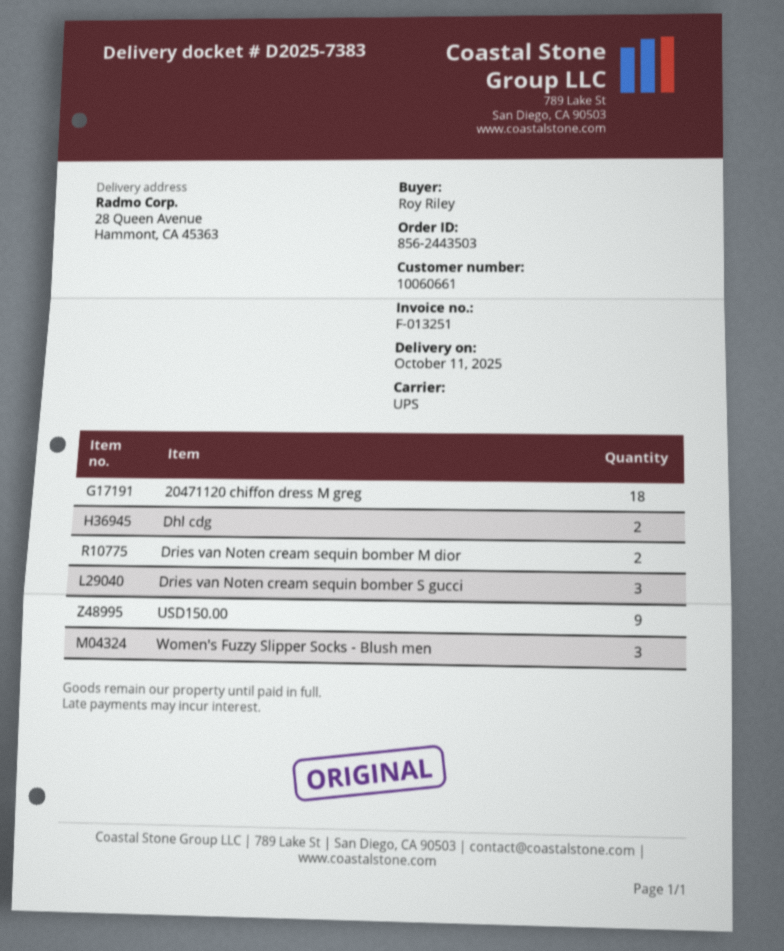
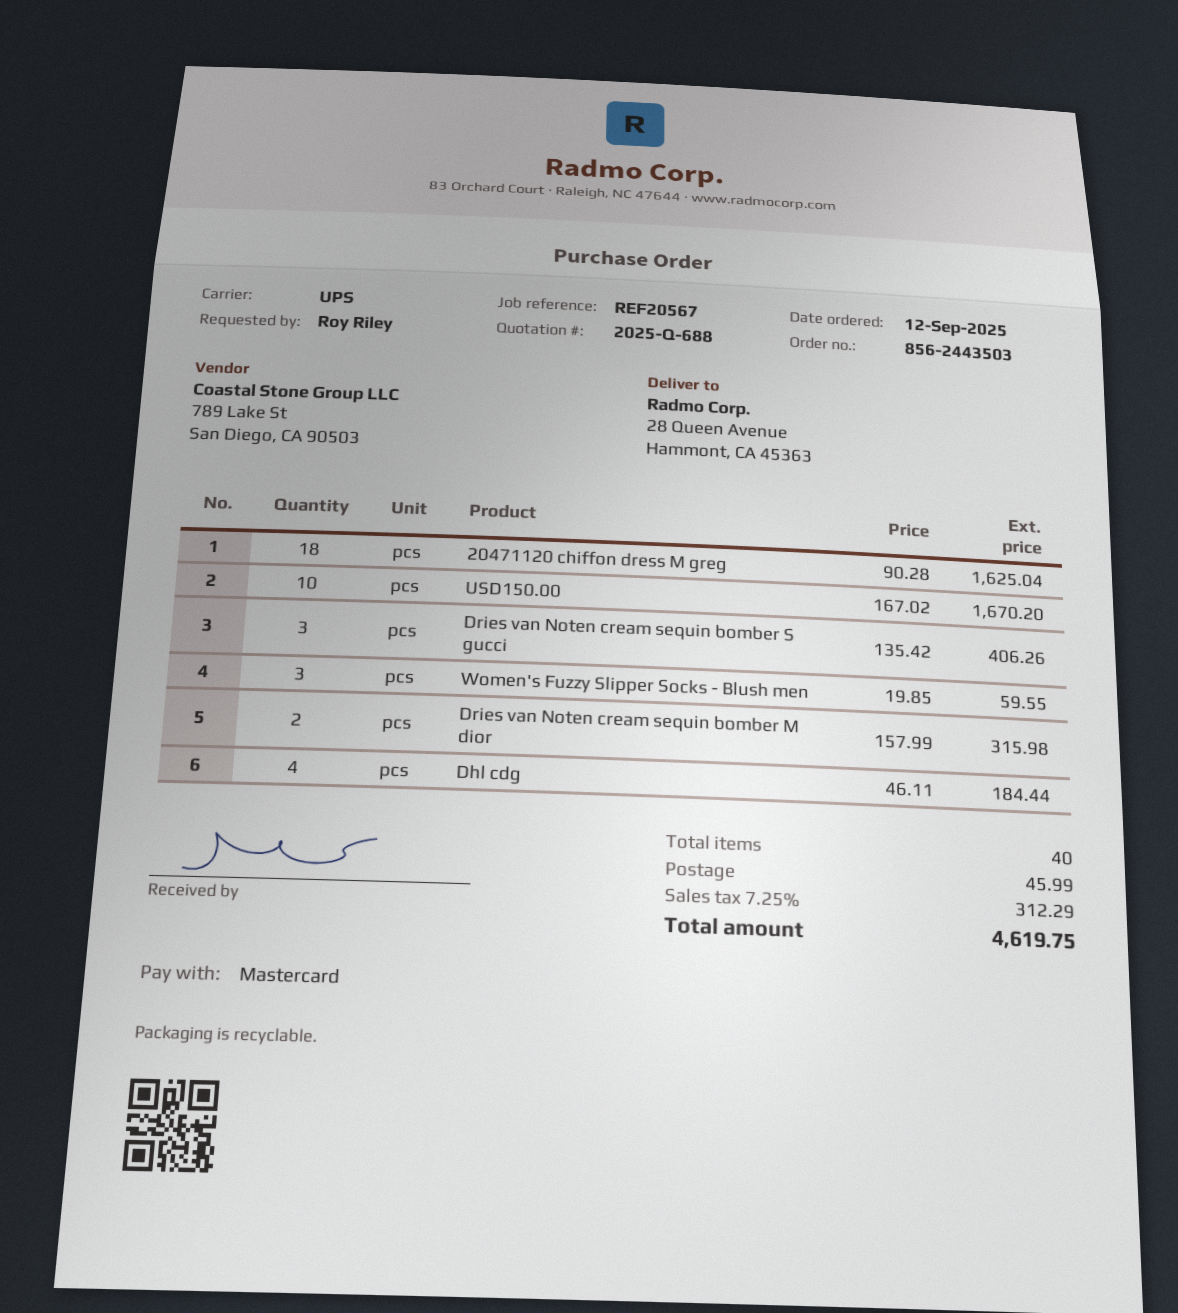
Dhl cdg: 2 -> 4
USD150.00: 9 -> 10

